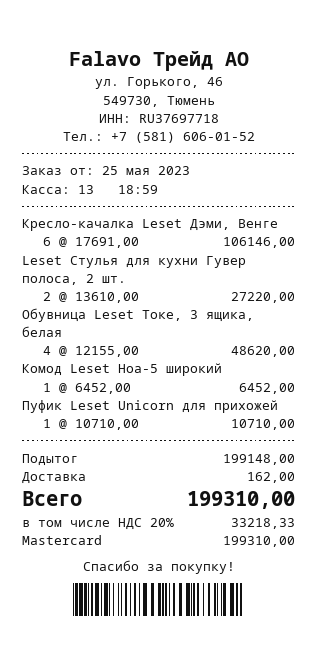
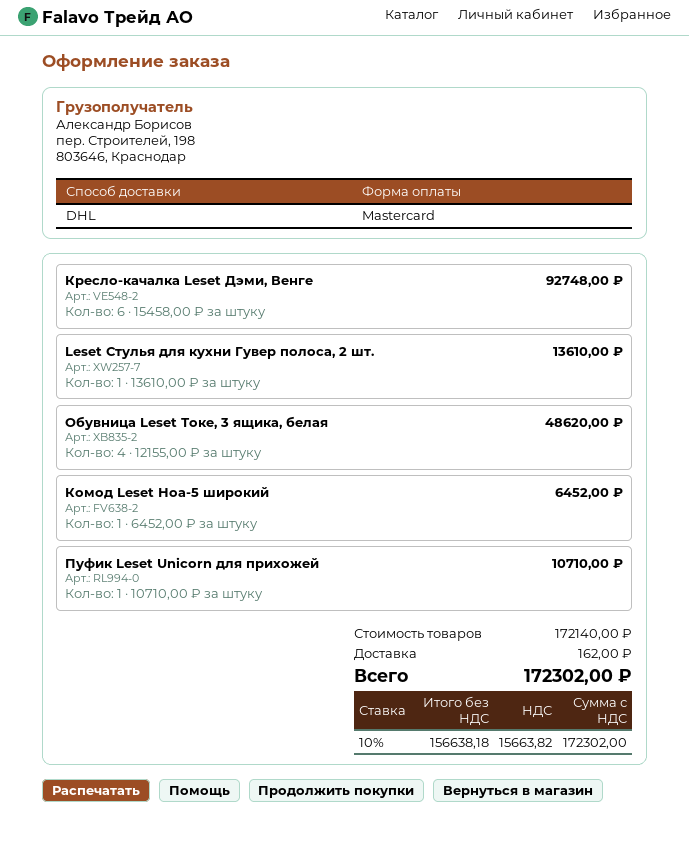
Кресло-качалка Leset Дэми, Венге: 6 x 17691.00 = 106146.00 -> 6 x 15458.00 = 92748.00
Leset Стулья для кухни Гувер полоса, 2 шт.: 2 x 13610.00 = 27220.00 -> 1 x 13610.00 = 13610.00
subtotal: 199148.00 -> 172140.00
tax: 20% = 33218.33 -> 10% = 15663.82
total: 199310.00 -> 172302.00

